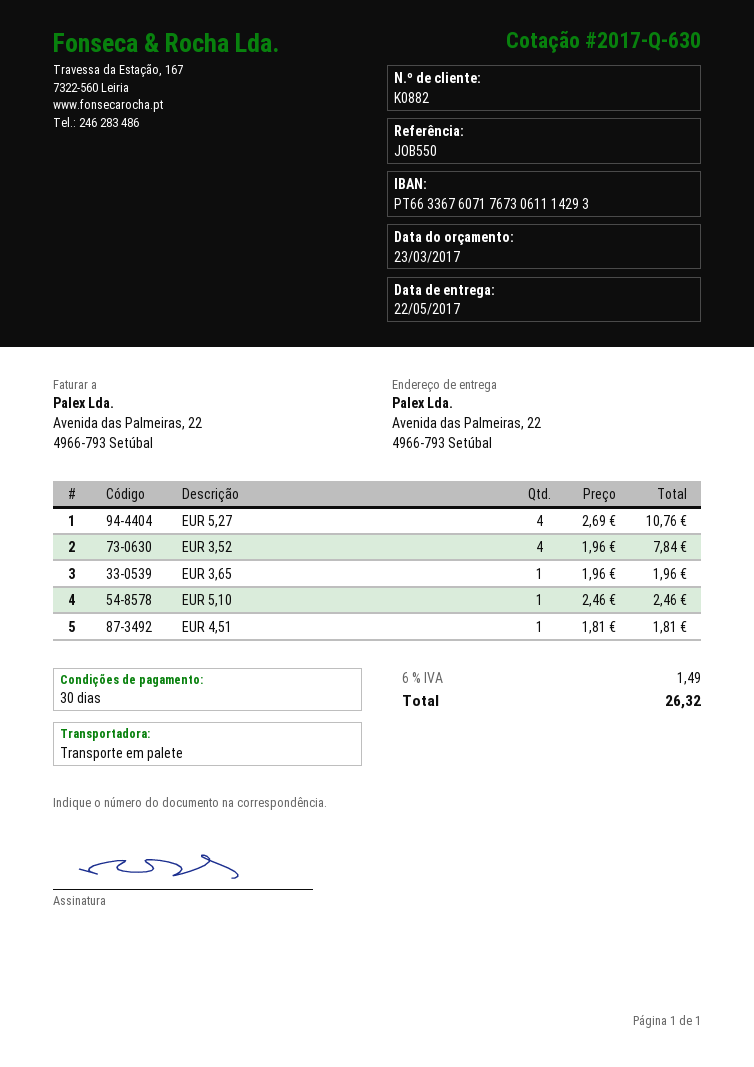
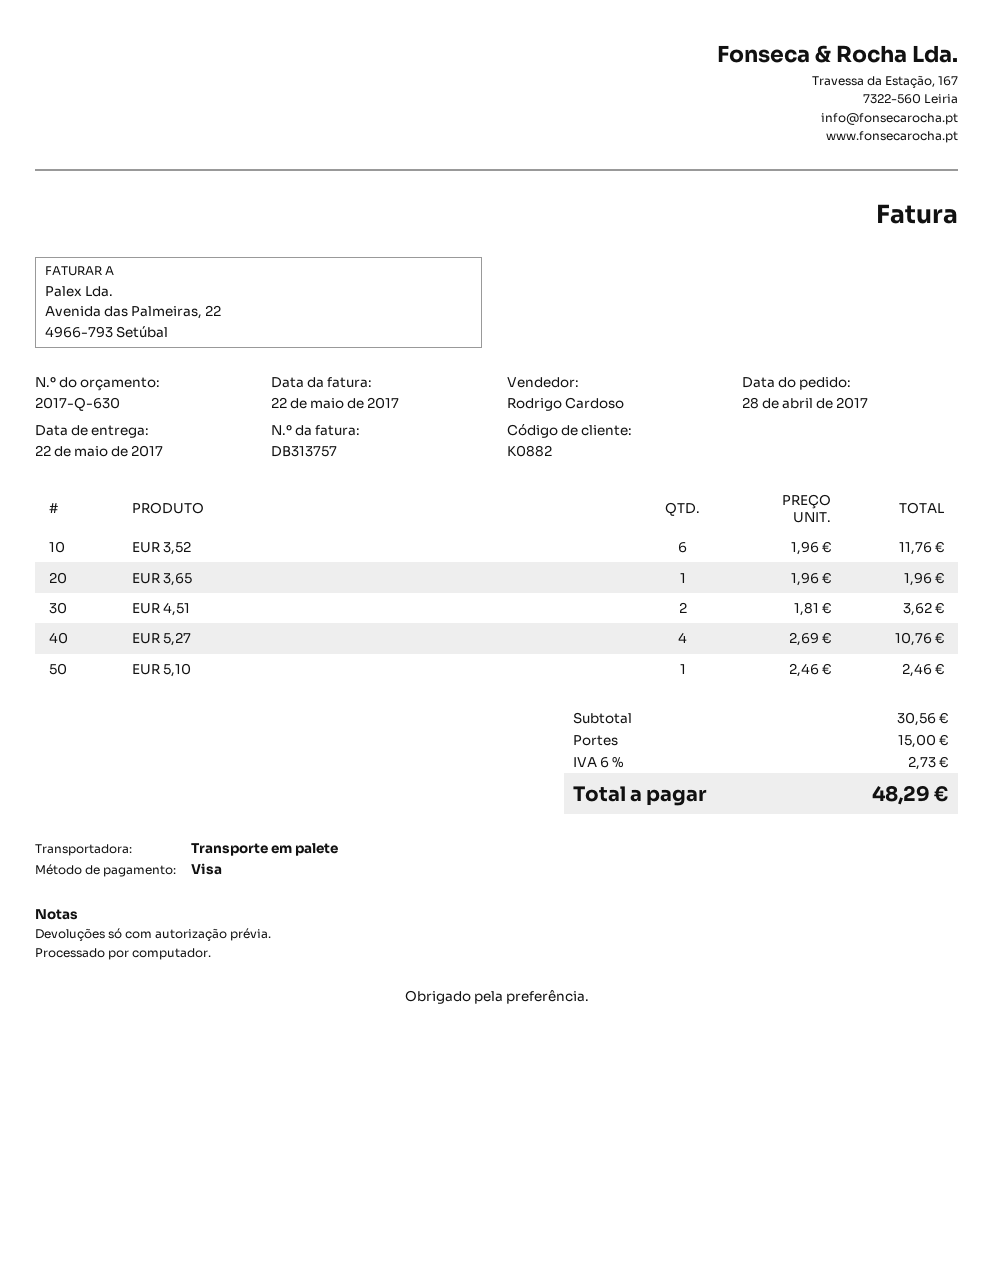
EUR 3,52: 4 x 1.96 = 7.84 -> 6 x 1.96 = 11.76
EUR 4,51: 1 x 1.81 = 1.81 -> 2 x 1.81 = 3.62
shipping: none -> 15.00
tax: 6% = 1.49 -> 6% = 2.73
total: 26.32 -> 48.29

